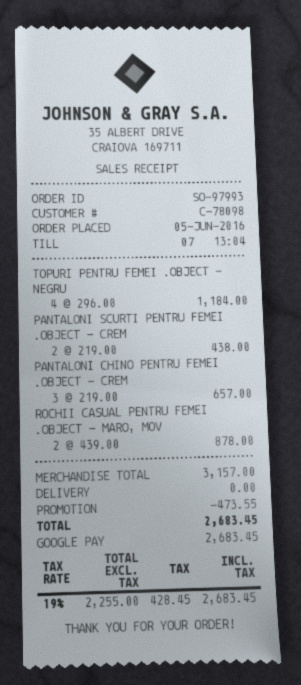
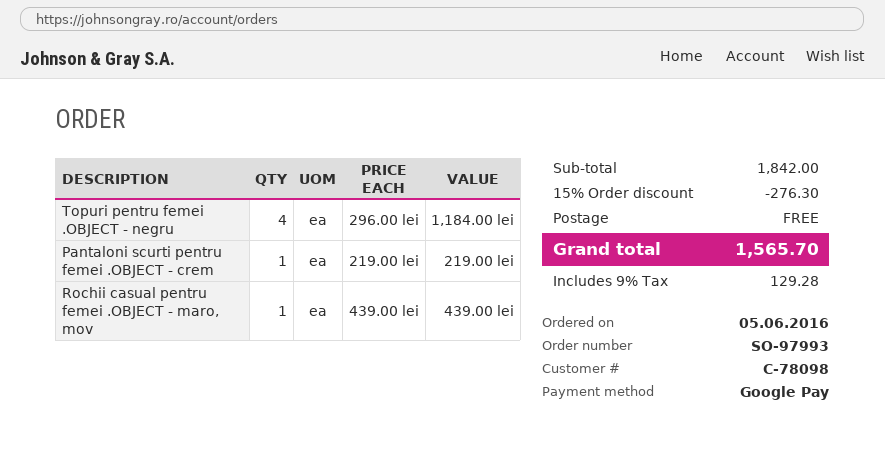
PANTALONI SCURTI PENTRU FEMEI .OBJECT - CREM: 2 x 219.00 = 438.00 -> 1 x 219.00 = 219.00
PANTALONI CHINO PENTRU FEMEI .OBJECT - CREM: 3 x 219.00 = 657.00 -> none
ROCHII CASUAL PENTRU FEMEI .OBJECT - MARO, MOV: 2 x 439.00 = 878.00 -> 1 x 439.00 = 439.00
subtotal: 3157.00 -> 1842.00
discount: 473.55 -> 276.30
tax: 19% = 428.45 -> 9% = 129.28
total: 2683.45 -> 1565.70

